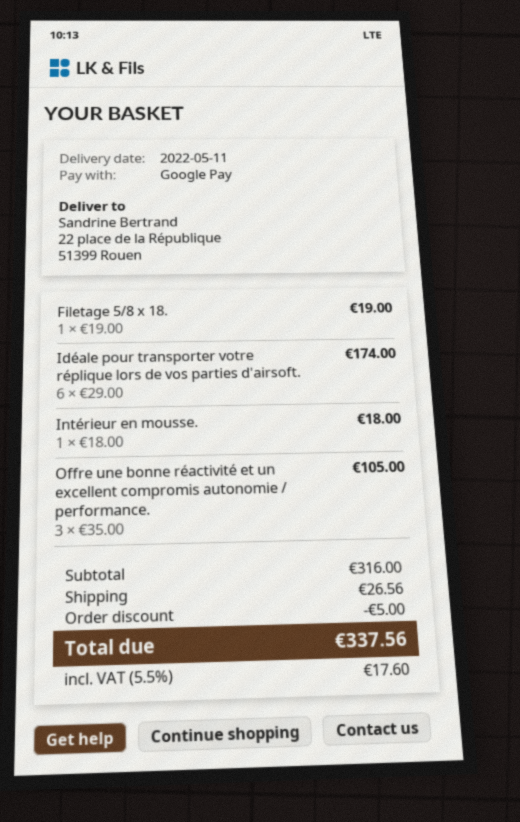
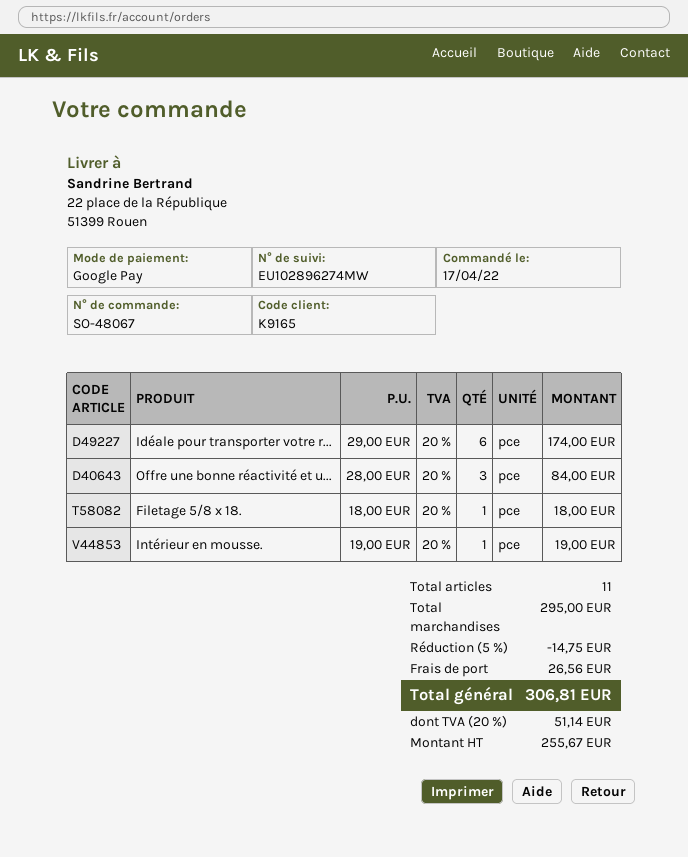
Filetage 5/8 x 18.: 1 x 19.00 = 19.00 -> 1 x 18.00 = 18.00
Intérieur en mousse.: 1 x 18.00 = 18.00 -> 1 x 19.00 = 19.00
Offre une bonne réactivité et un excellent compromis autonomie / performance.: 3 x 35.00 = 105.00 -> 3 x 28.00 = 84.00
subtotal: 316.00 -> 295.00
discount: 5.00 -> 14.75
tax: 5.5% = 17.60 -> 20% = 51.14
total: 337.56 -> 306.81

